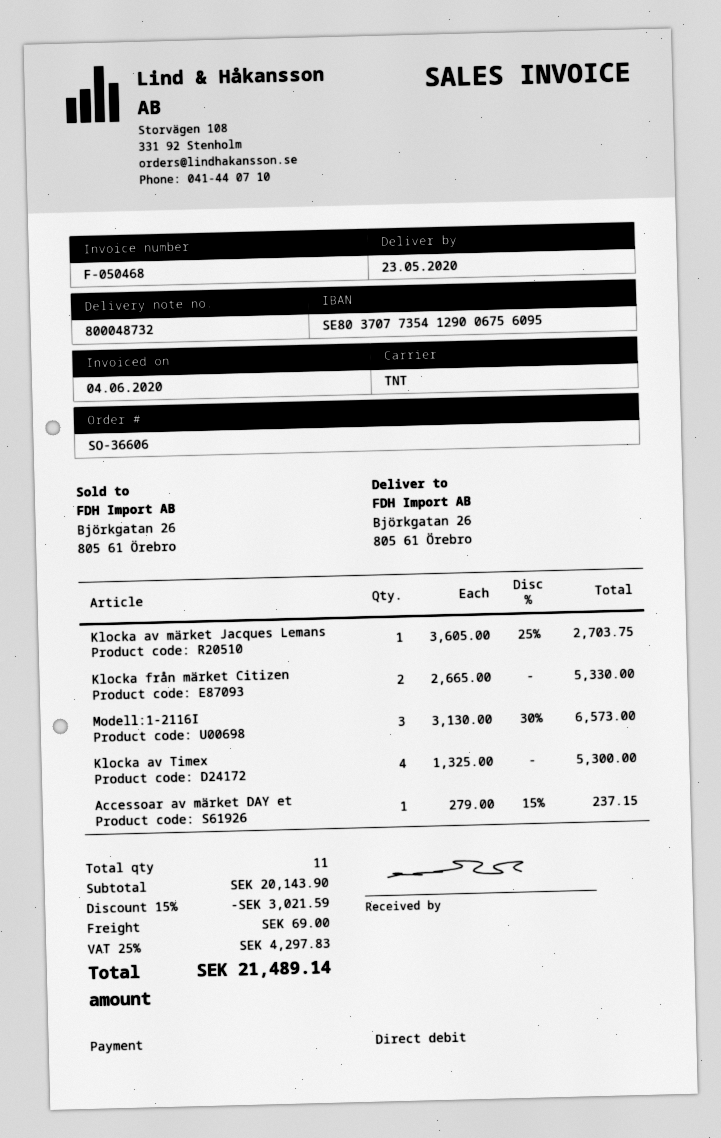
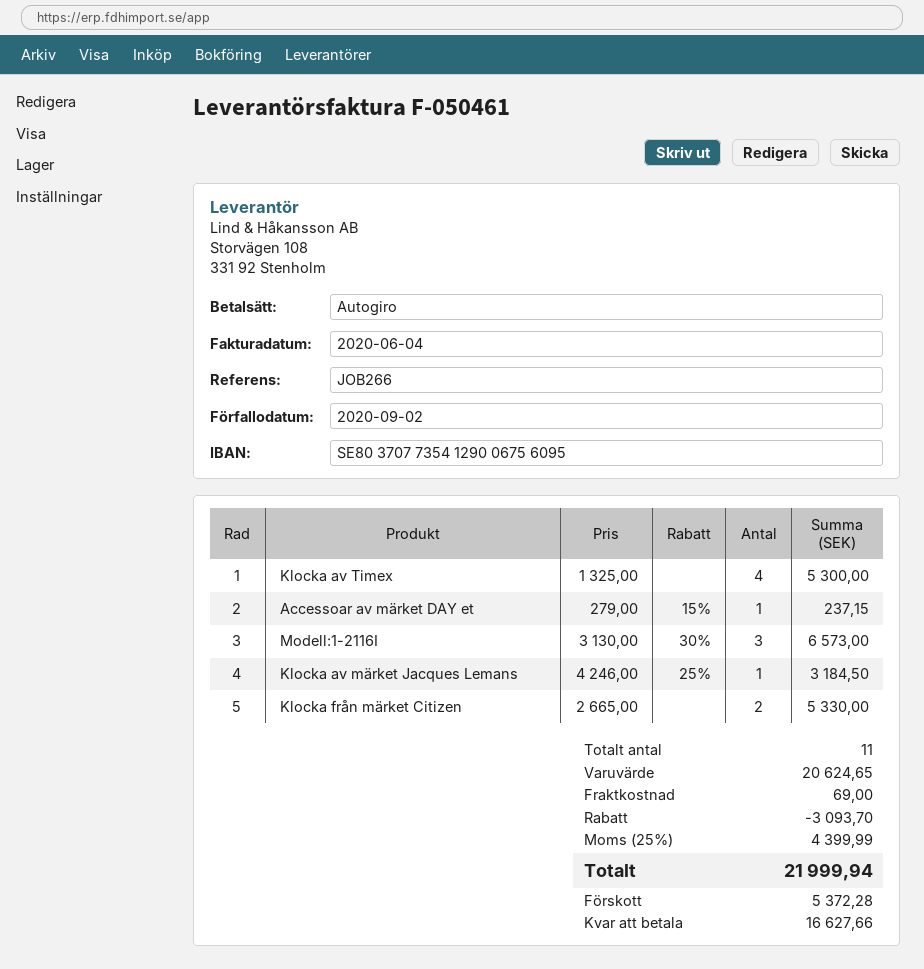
invoice number: F-050468 -> F-050461
Klocka av märket Jacques Lemans: 1 x 3605.00 - 25% = 2703.75 -> 1 x 4246.00 - 25% = 3184.50
subtotal: 20143.90 -> 20624.65
discount: 3021.59 -> 3093.70
tax: 25% = 4297.83 -> 25% = 4399.99
total: 21489.14 -> 21999.94

